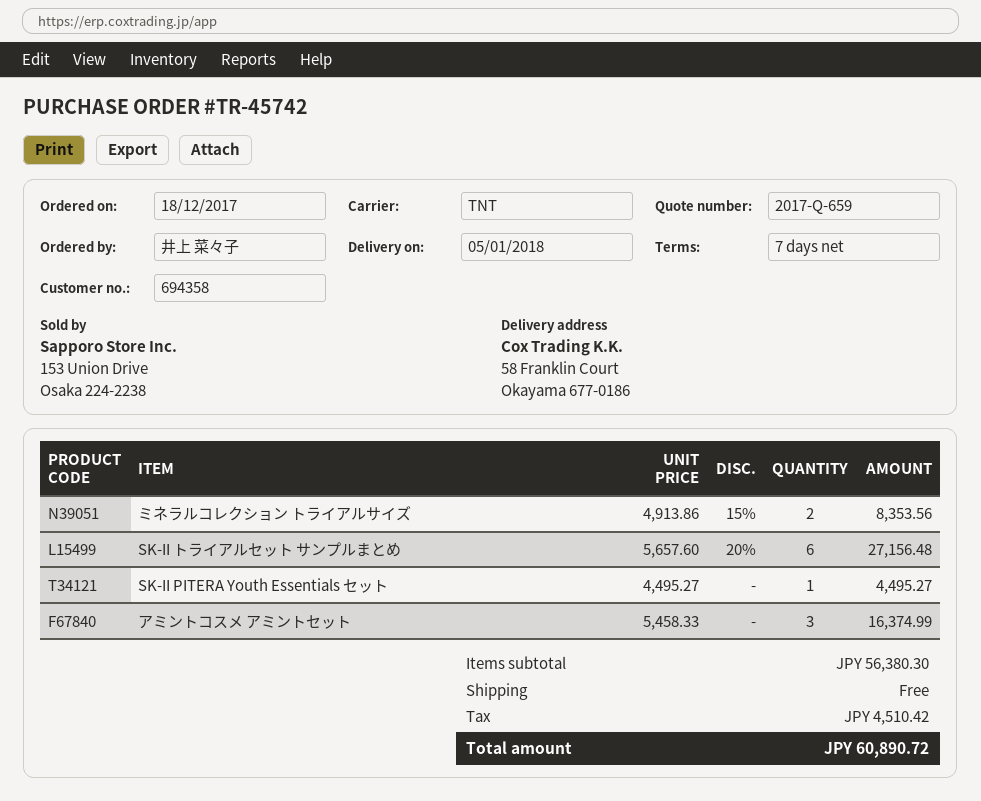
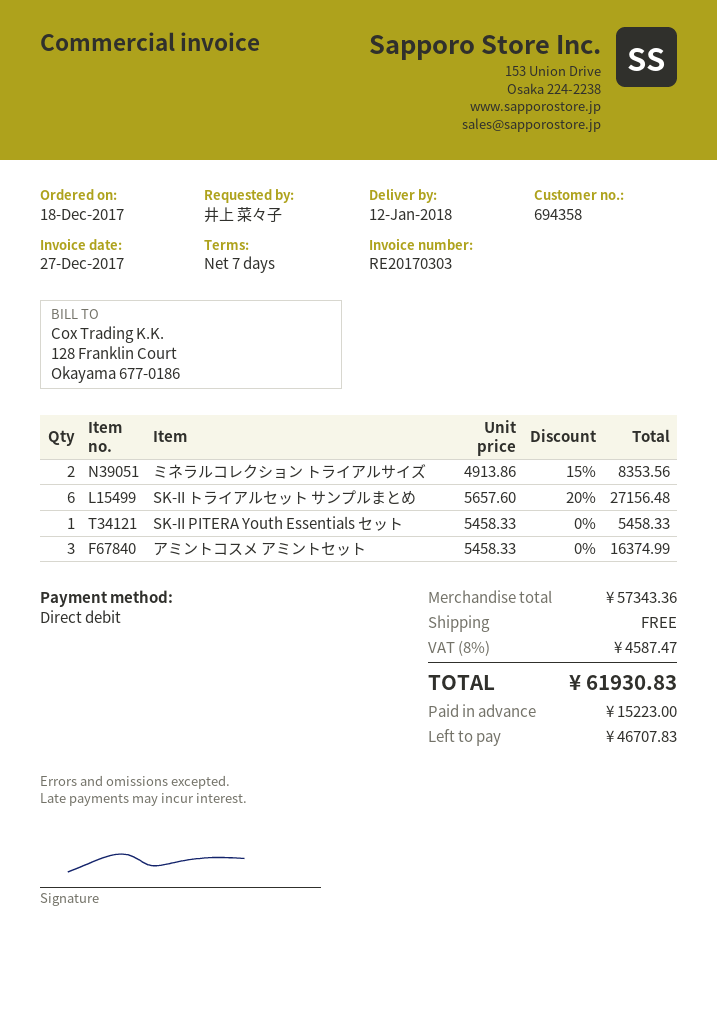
delivery date: 2018-01-05 -> 2018-01-12
SK-II PITERA Youth Essentials セット: 1 x 4495.27 = 4495.27 -> 1 x 5458.33 = 5458.33
subtotal: 56380.30 -> 57343.36
tax: 4510.42 -> 4587.47
total: 60890.72 -> 61930.83

